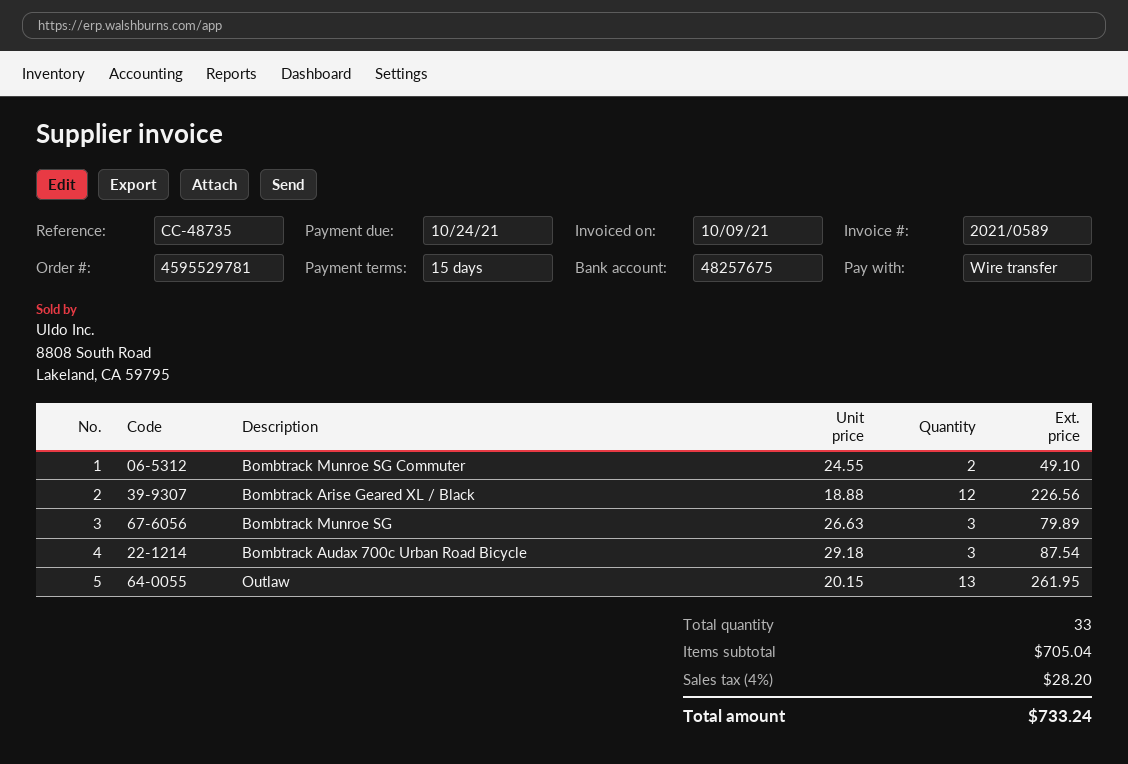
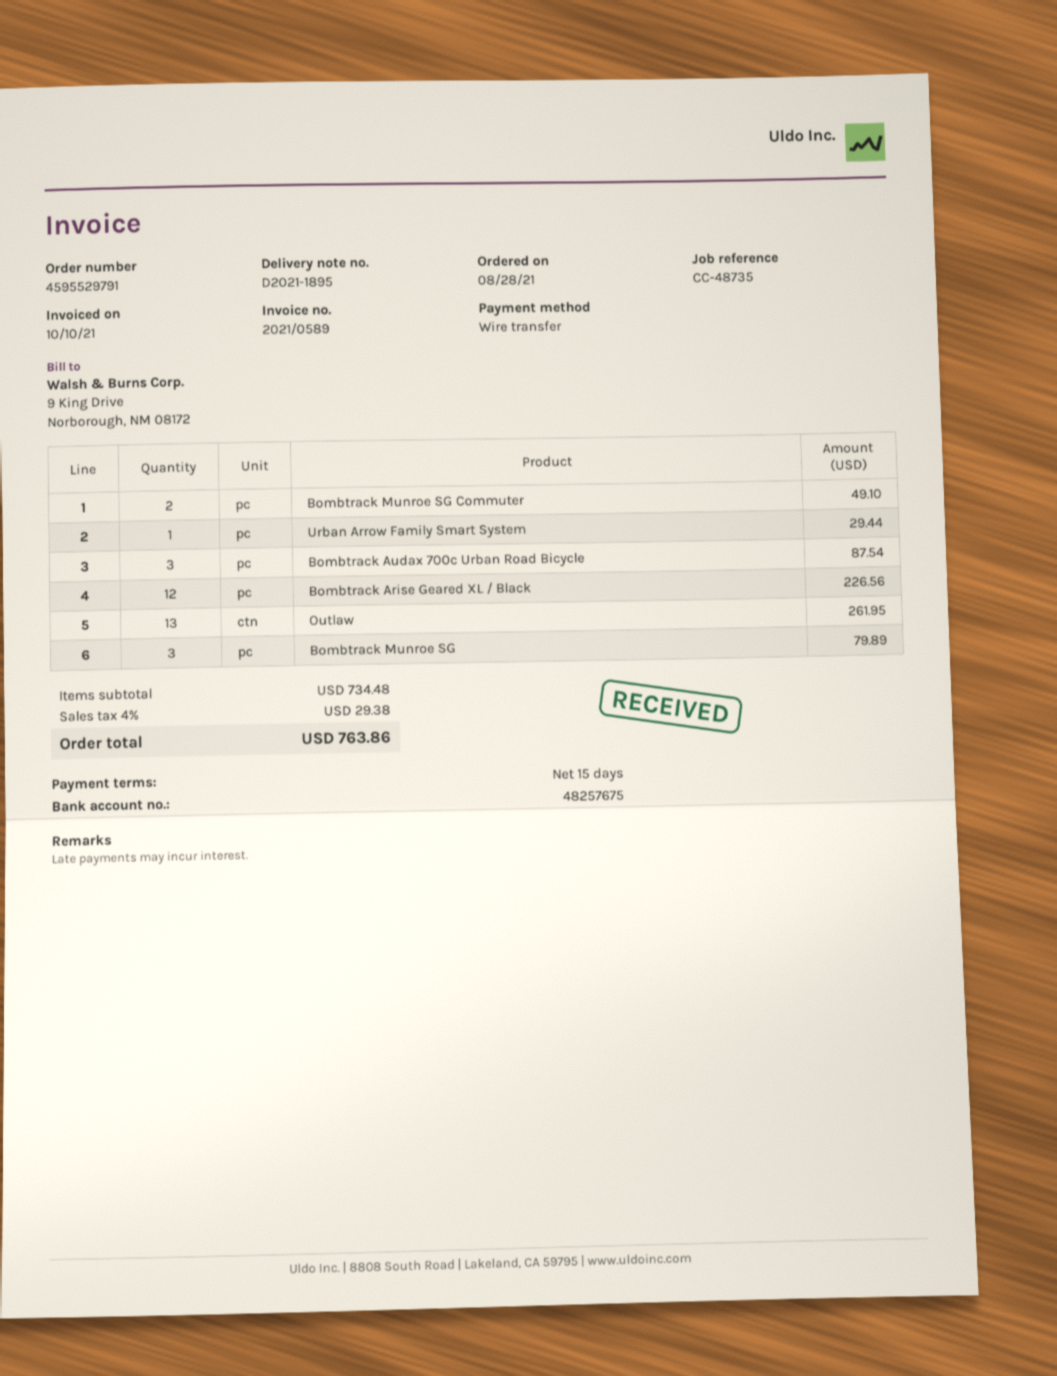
order number: 4595529781 -> 4595529791
invoice date: 2021-10-09 -> 2021-10-10
Urban Arrow Family Smart System: none -> 1 for 29.44
subtotal: 705.04 -> 734.48
tax: 4% = 28.20 -> 4% = 29.38
total: 733.24 -> 763.86

